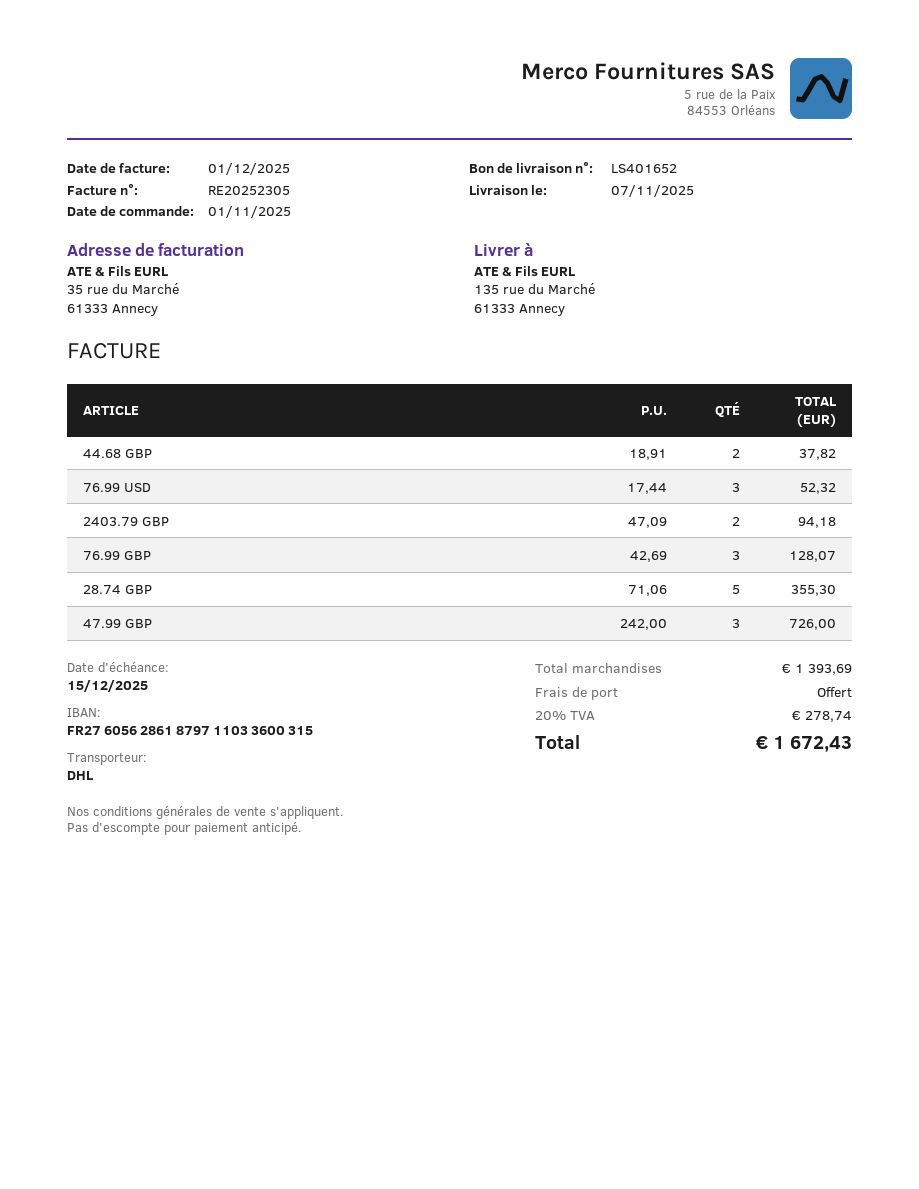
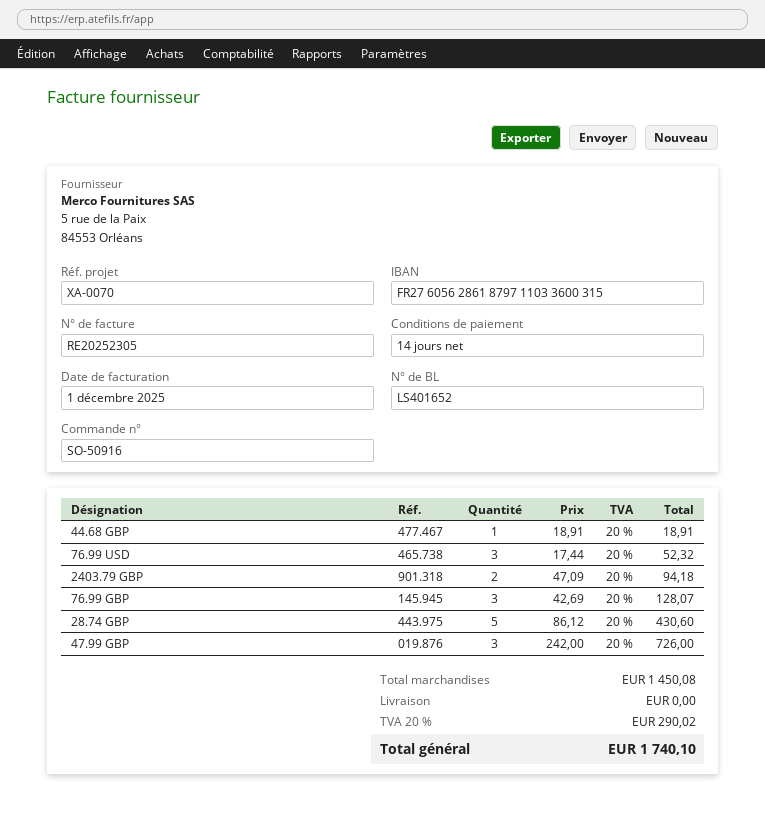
44.68 GBP: 2 x 18.91 = 37.82 -> 1 x 18.91 = 18.91
28.74 GBP: 5 x 71.06 = 355.30 -> 5 x 86.12 = 430.60
subtotal: 1393.69 -> 1450.08
tax: 20% = 278.74 -> 20% = 290.02
total: 1672.43 -> 1740.10

